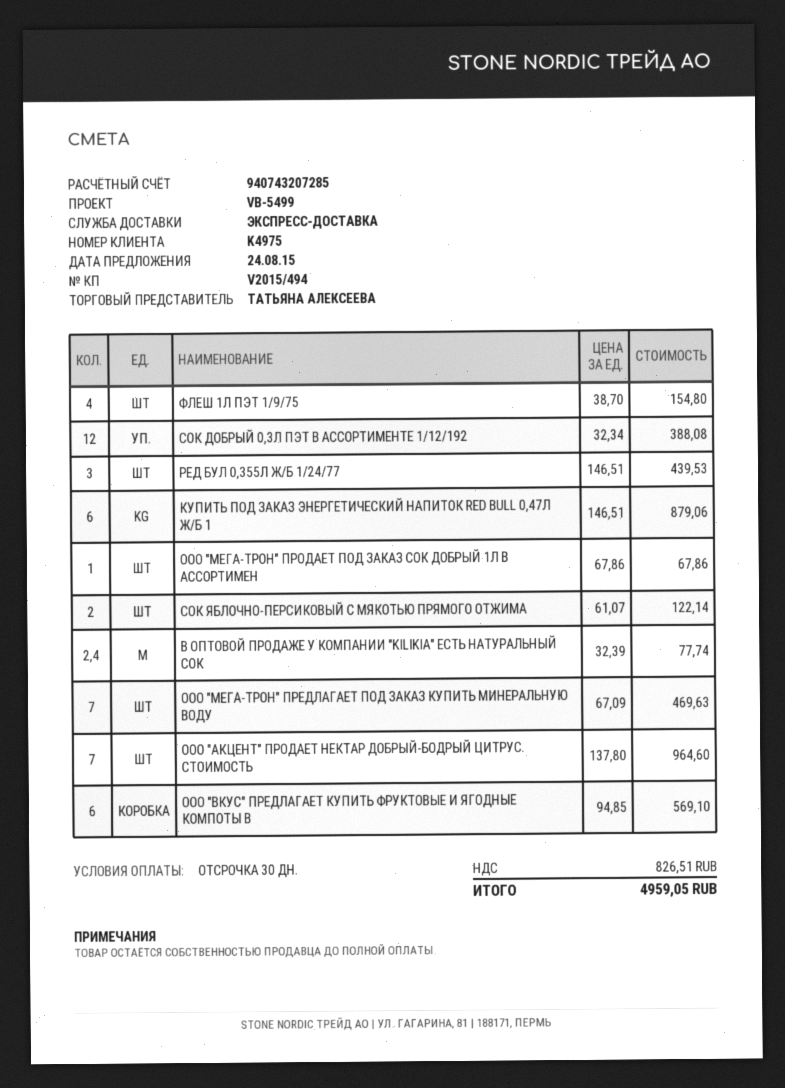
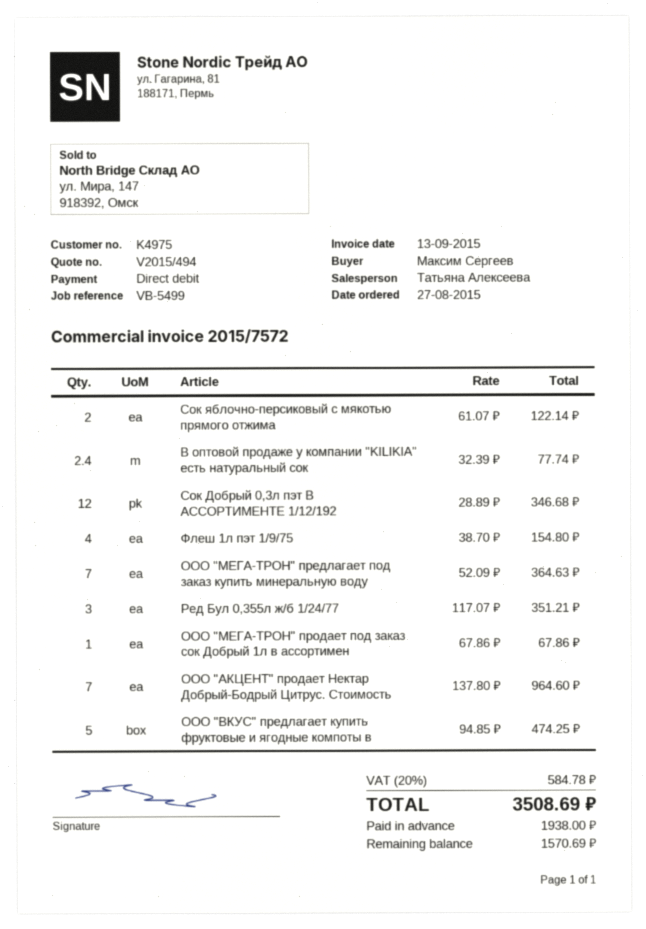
СОК ДОБРЫЙ 0,3Л ПЭТ В АССОРТИМЕНТЕ 1/12/192: 12 x 32.34 = 388.08 -> 12 x 28.89 = 346.68
РЕД БУЛ 0,355Л Ж/Б 1/24/77: 3 x 146.51 = 439.53 -> 3 x 117.07 = 351.21
КУПИТЬ ПОД ЗАКАЗ ЭНЕРГЕТИЧЕСКИЙ НАПИТОК RED BULL 0,47Л Ж/Б 1: 6 x 146.51 = 879.06 -> none
ООО "МЕГА-ТРОН" ПРЕДЛАГАЕТ ПОД ЗАКАЗ КУПИТЬ МИНЕРАЛЬНУЮ ВОДУ: 7 x 67.09 = 469.63 -> 7 x 52.09 = 364.63
ООО "ВКУС" ПРЕДЛАГАЕТ КУПИТЬ ФРУКТОВЫЕ И ЯГОДНЫЕ КОМПОТЫ В: 6 x 94.85 = 569.10 -> 5 x 94.85 = 474.25
tax: 826.51 -> 584.78
total: 4959.05 -> 3508.69

